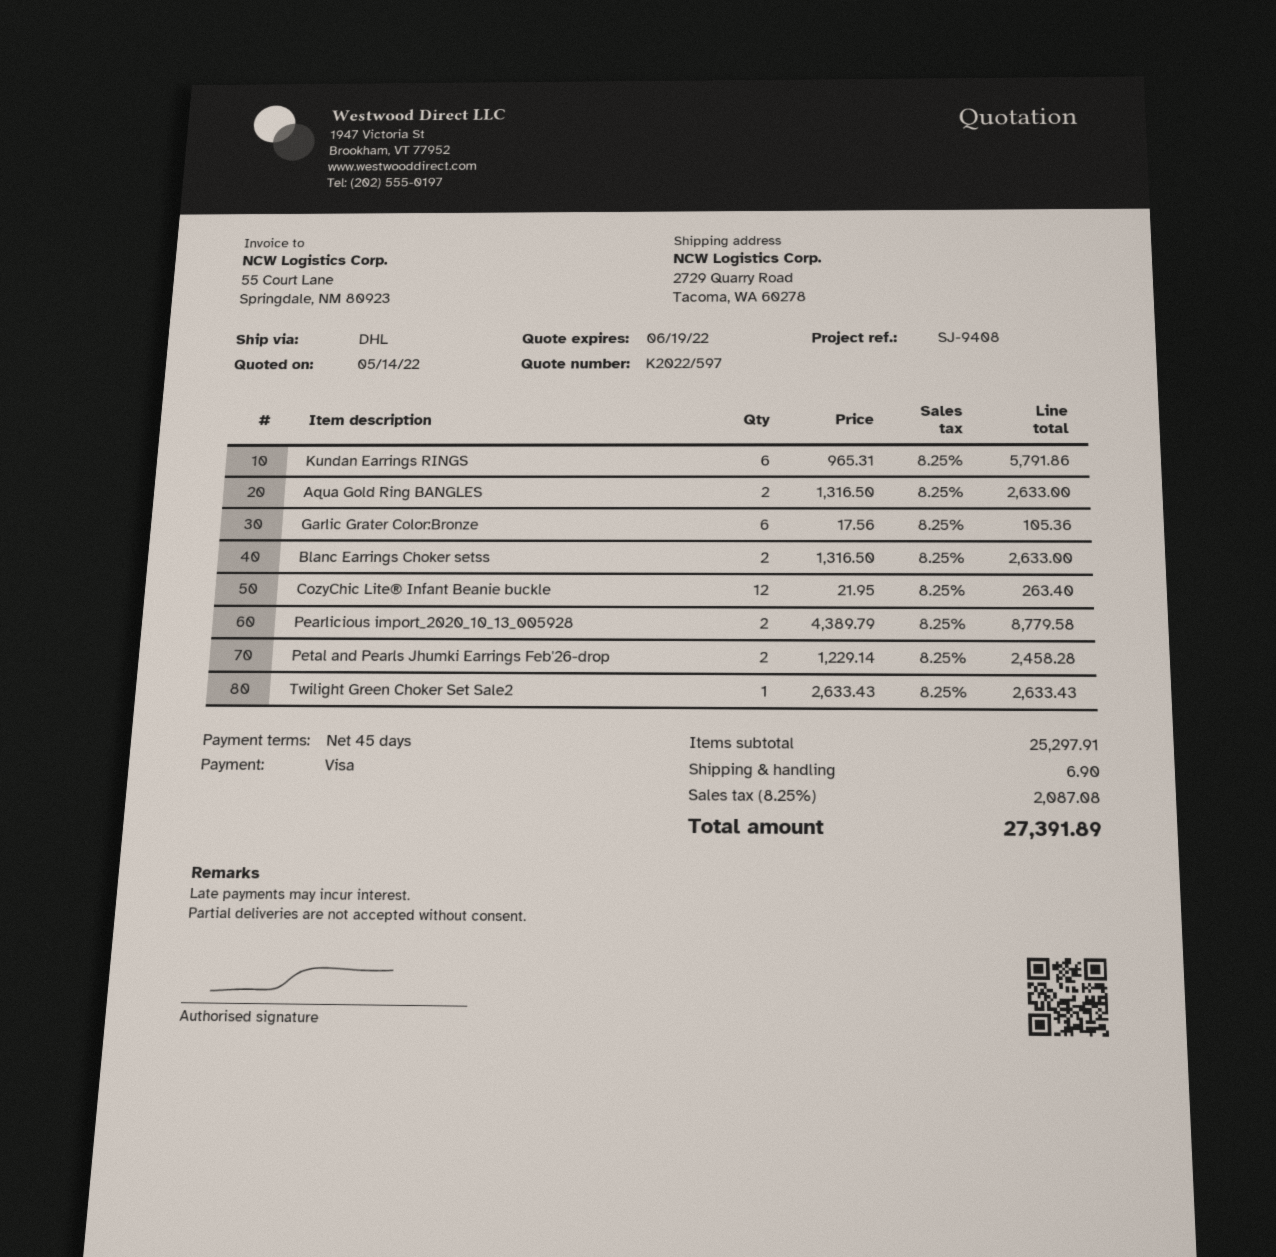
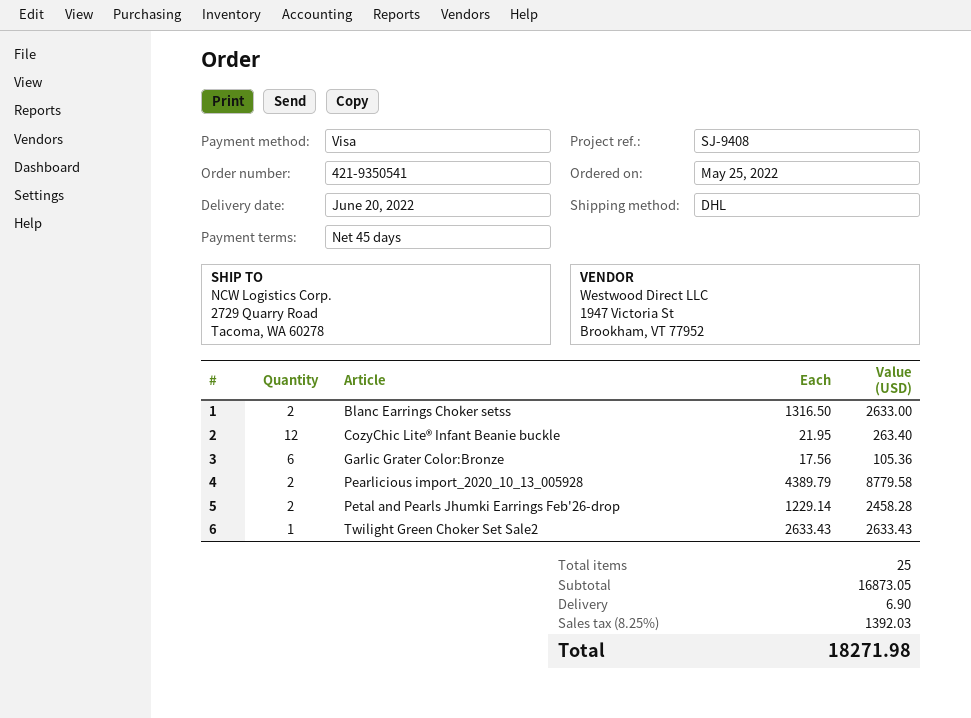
Kundan Earrings RINGS: 6 x 965.31 = 5791.86 -> none
Aqua Gold Ring BANGLES: 2 x 1316.50 = 2633.00 -> none
subtotal: 25297.91 -> 16873.05
tax: 8.25% = 2087.08 -> 8.25% = 1392.03
total: 27391.89 -> 18271.98

